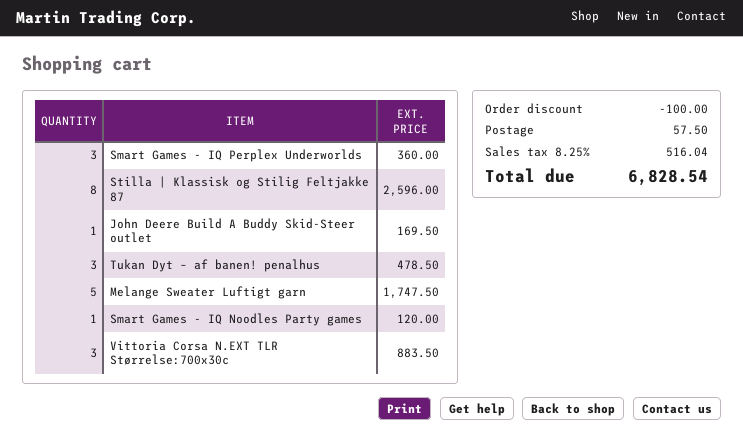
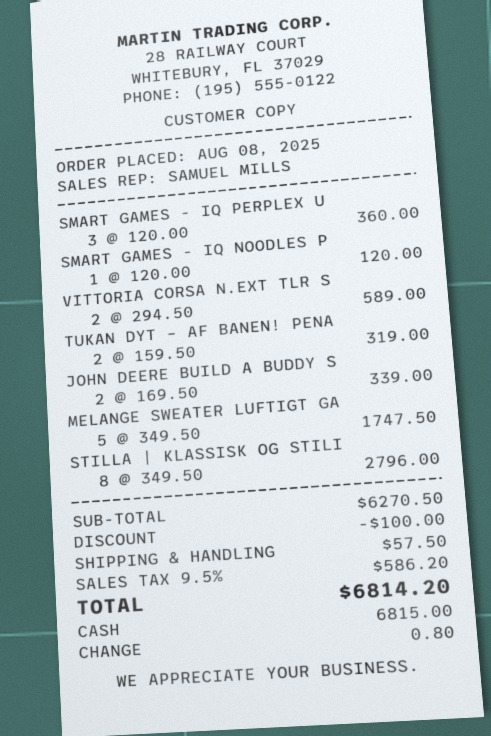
Stilla | Klassisk og Stilig Feltjakke 87: 8 for 2596.00 -> 8 for 2796.00
John Deere Build A Buddy Skid-Steer outlet: 1 for 169.50 -> 2 for 339.00
Tukan Dyt – af banen! penalhus: 3 for 478.50 -> 2 for 319.00
Vittoria Corsa N.EXT TLR Størrelse:700x30c: 3 for 883.50 -> 2 for 589.00
tax: 8.25% = 516.04 -> 9.5% = 586.20
total: 6828.54 -> 6814.20

